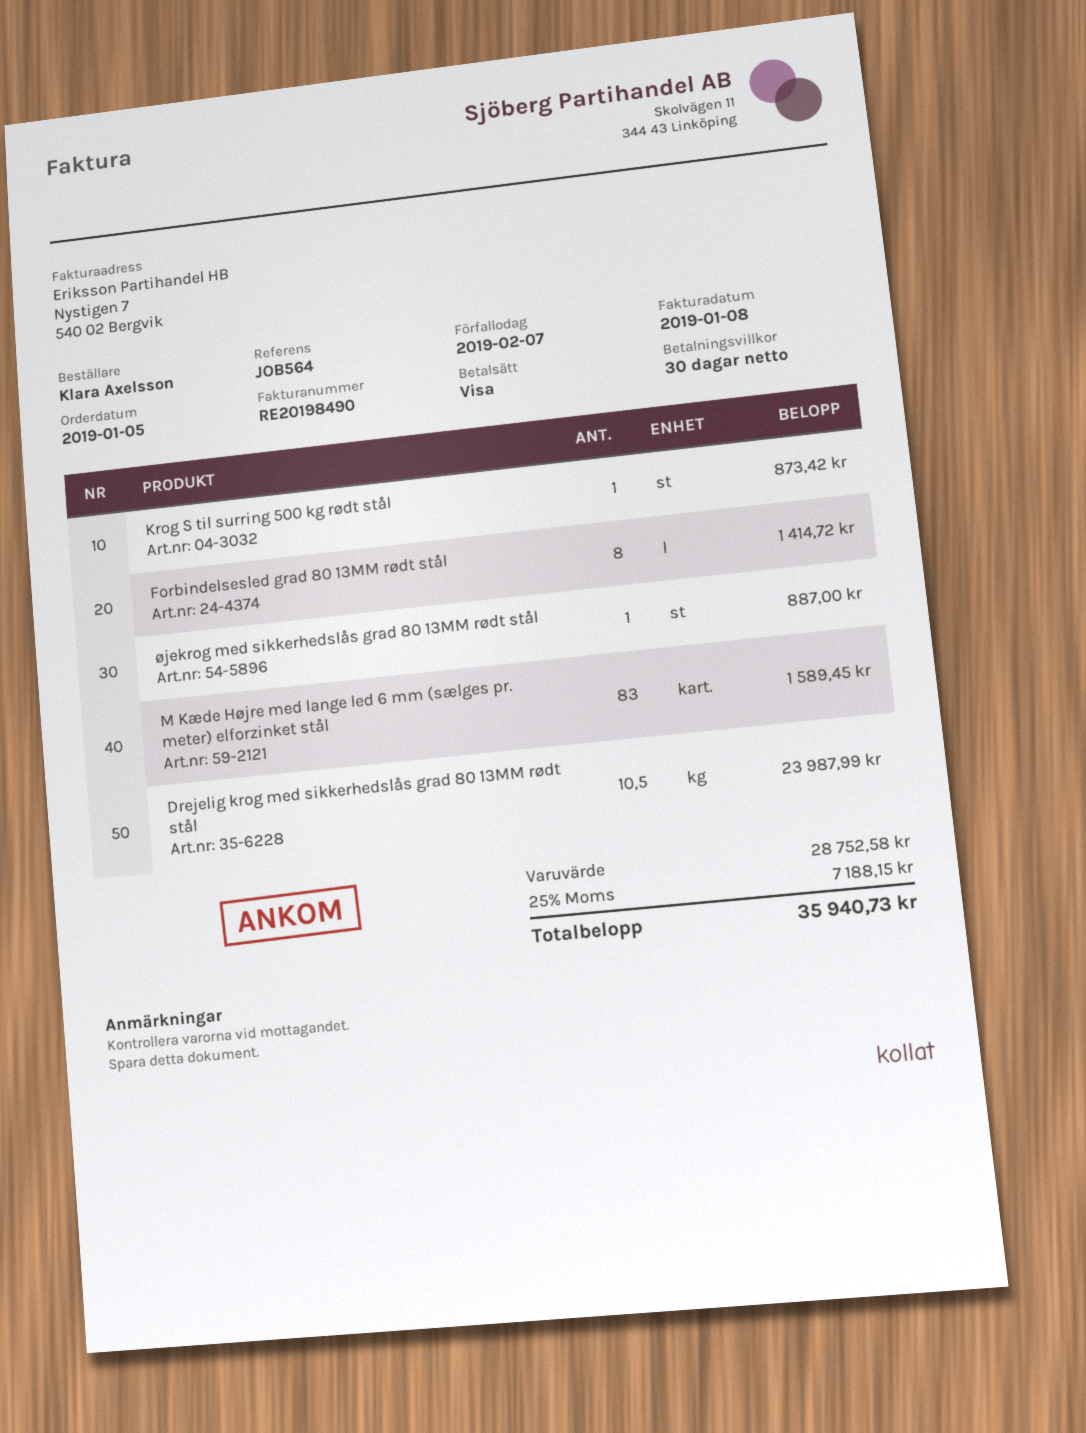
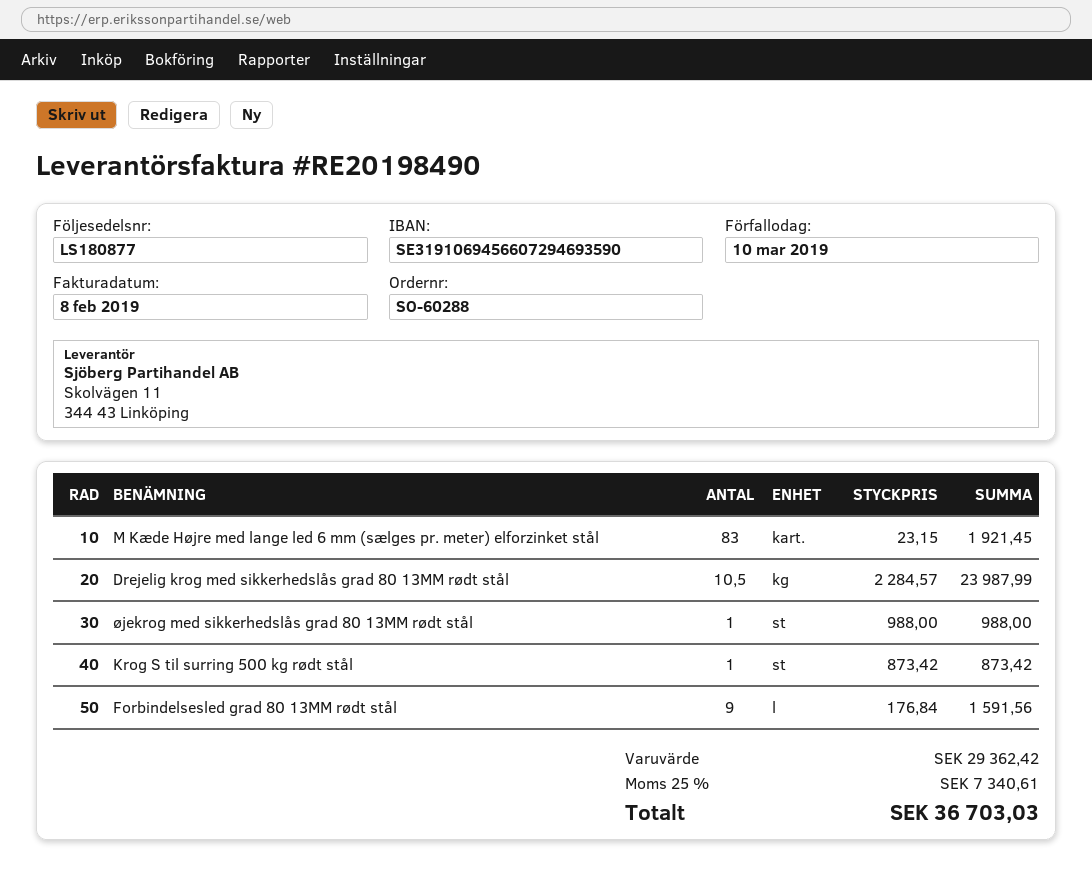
invoice date: 2019-01-08 -> 2019-02-08
due date: 2019-02-07 -> 2019-03-10
Forbindelsesled grad 80 13MM rødt stål: 8 for 1414.72 -> 9 for 1591.56
øjekrog med sikkerhedslås grad 80 13MM rødt stål: 1 for 887.00 -> 1 for 988.00
M Kæde Højre med lange led 6 mm (sælges pr. meter) elforzinket stål: 83 for 1589.45 -> 83 for 1921.45
subtotal: 28752.58 -> 29362.42
tax: 25% = 7188.15 -> 25% = 7340.61
total: 35940.73 -> 36703.03

